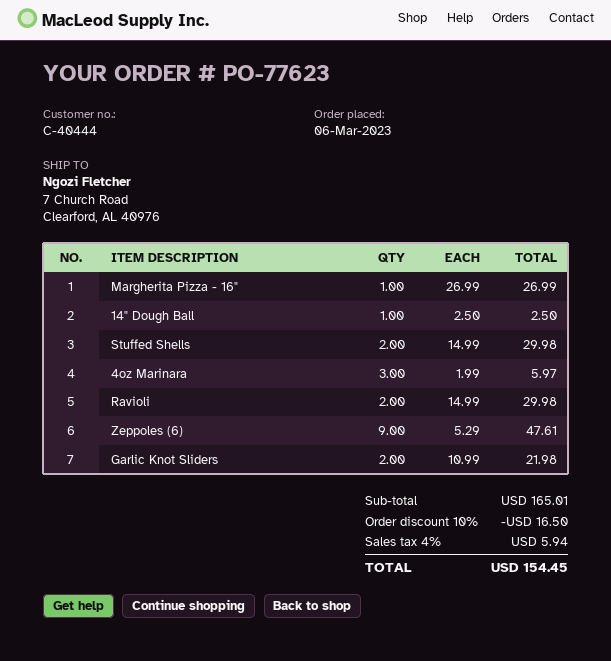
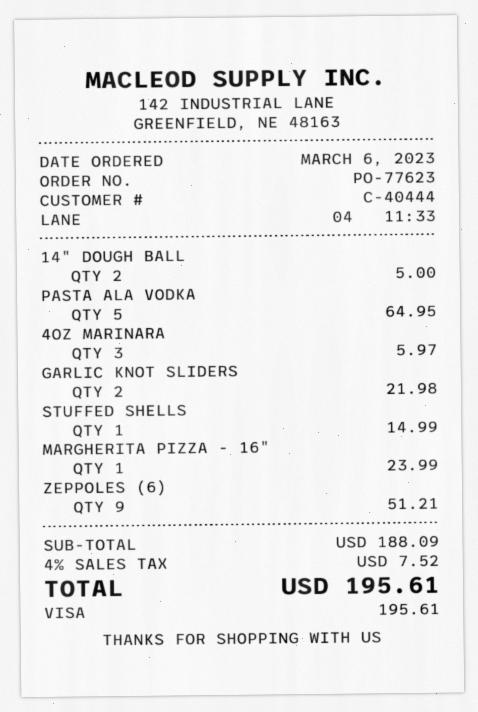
Margherita Pizza - 16": 1 for 26.99 -> 1 for 23.99
14" Dough Ball: 1 for 2.50 -> 2 for 5.00
Stuffed Shells: 2 for 29.98 -> 1 for 14.99
Ravioli: 2 for 29.98 -> none
Zeppoles (6): 9 for 47.61 -> 9 for 51.21
PASTA ALA VODKA: none -> 5 for 64.95
subtotal: 165.01 -> 188.09
discount: 10% = 16.50 -> none
tax: 4% = 5.94 -> 4% = 7.52
total: 154.45 -> 195.61

